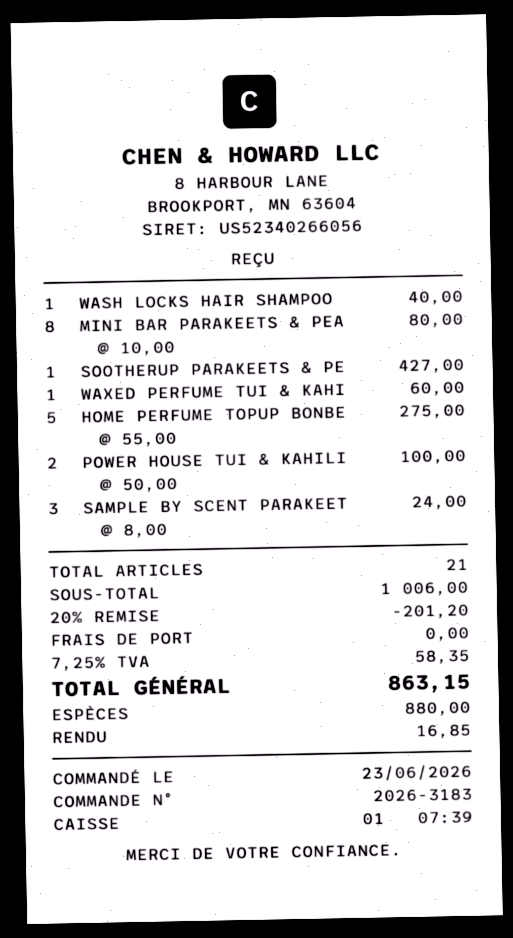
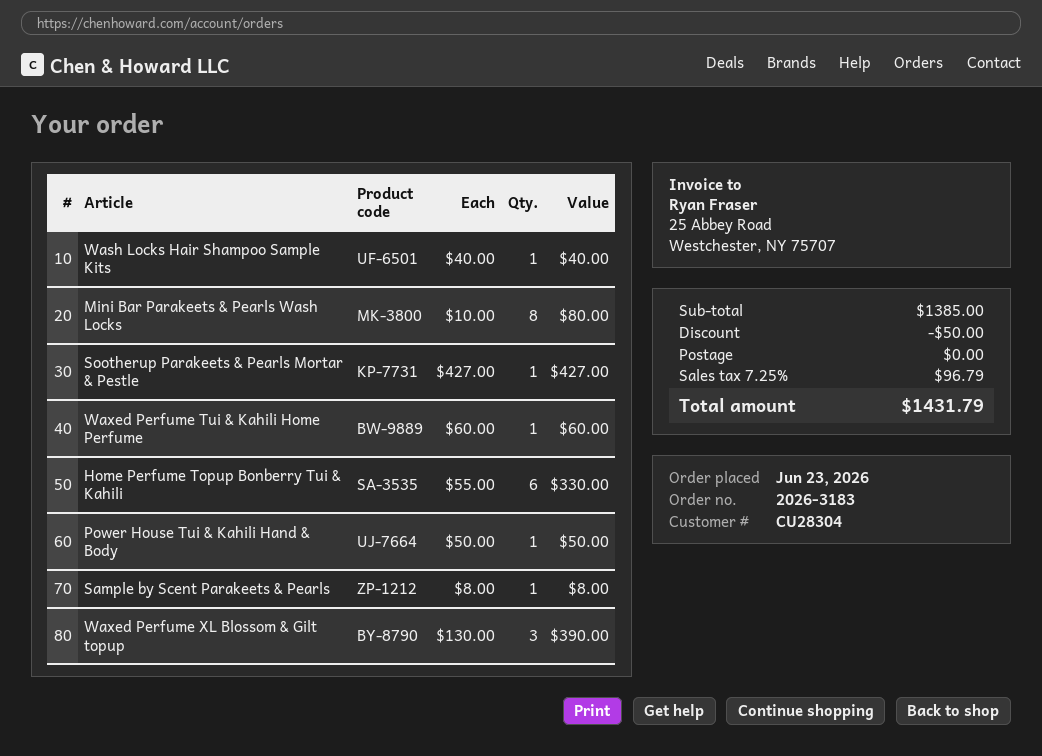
HOME PERFUME TOPUP BONBE: 5 x 55.00 = 275.00 -> 6 x 55.00 = 330.00
POWER HOUSE TUI & KAHILI: 2 x 50.00 = 100.00 -> 1 x 50.00 = 50.00
SAMPLE BY SCENT PARAKEET: 3 x 8.00 = 24.00 -> 1 x 8.00 = 8.00
Waxed Perfume XL Blossom & Gilt topup: none -> 3 x 130.00 = 390.00
subtotal: 1006.00 -> 1385.00
discount: 201.20 -> 50.00
tax: 7.25% = 58.35 -> 7.25% = 96.79
total: 863.15 -> 1431.79

